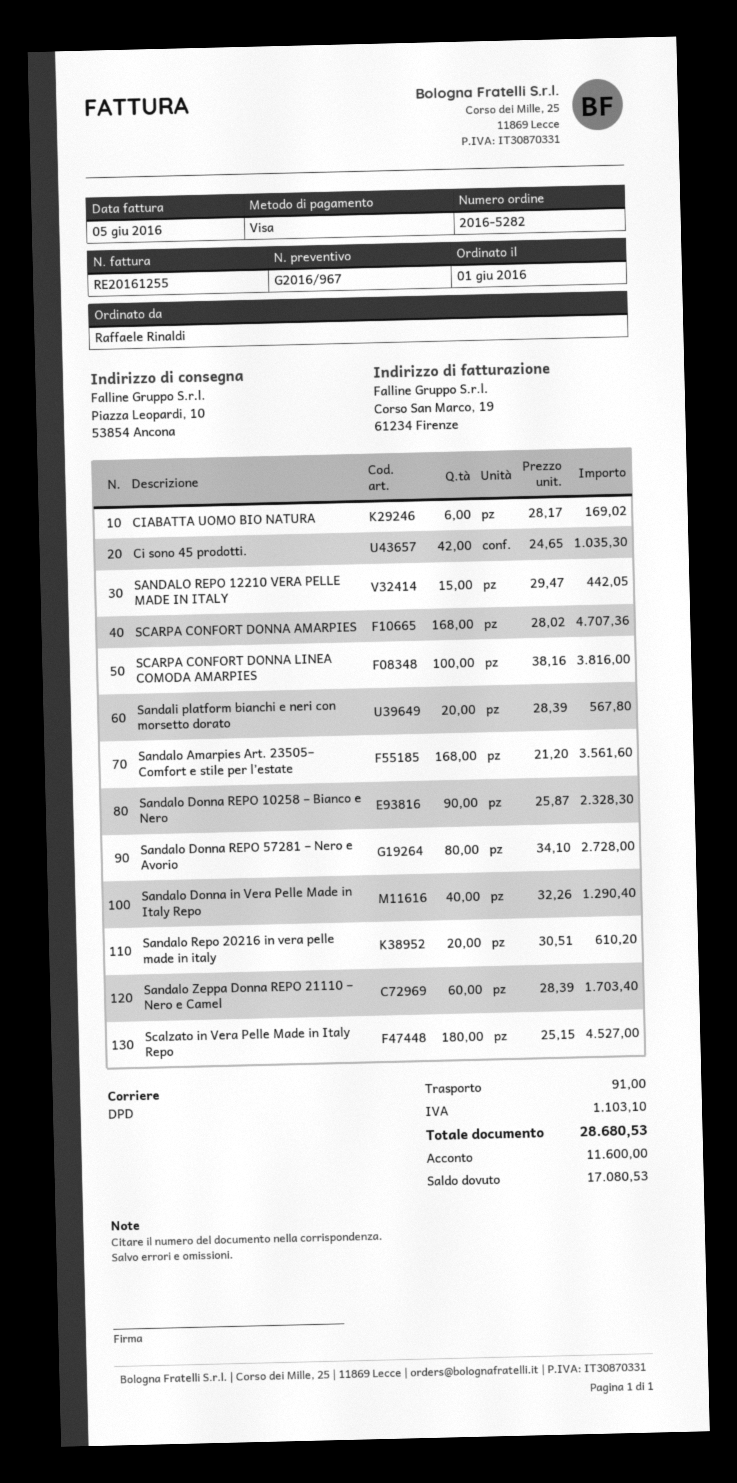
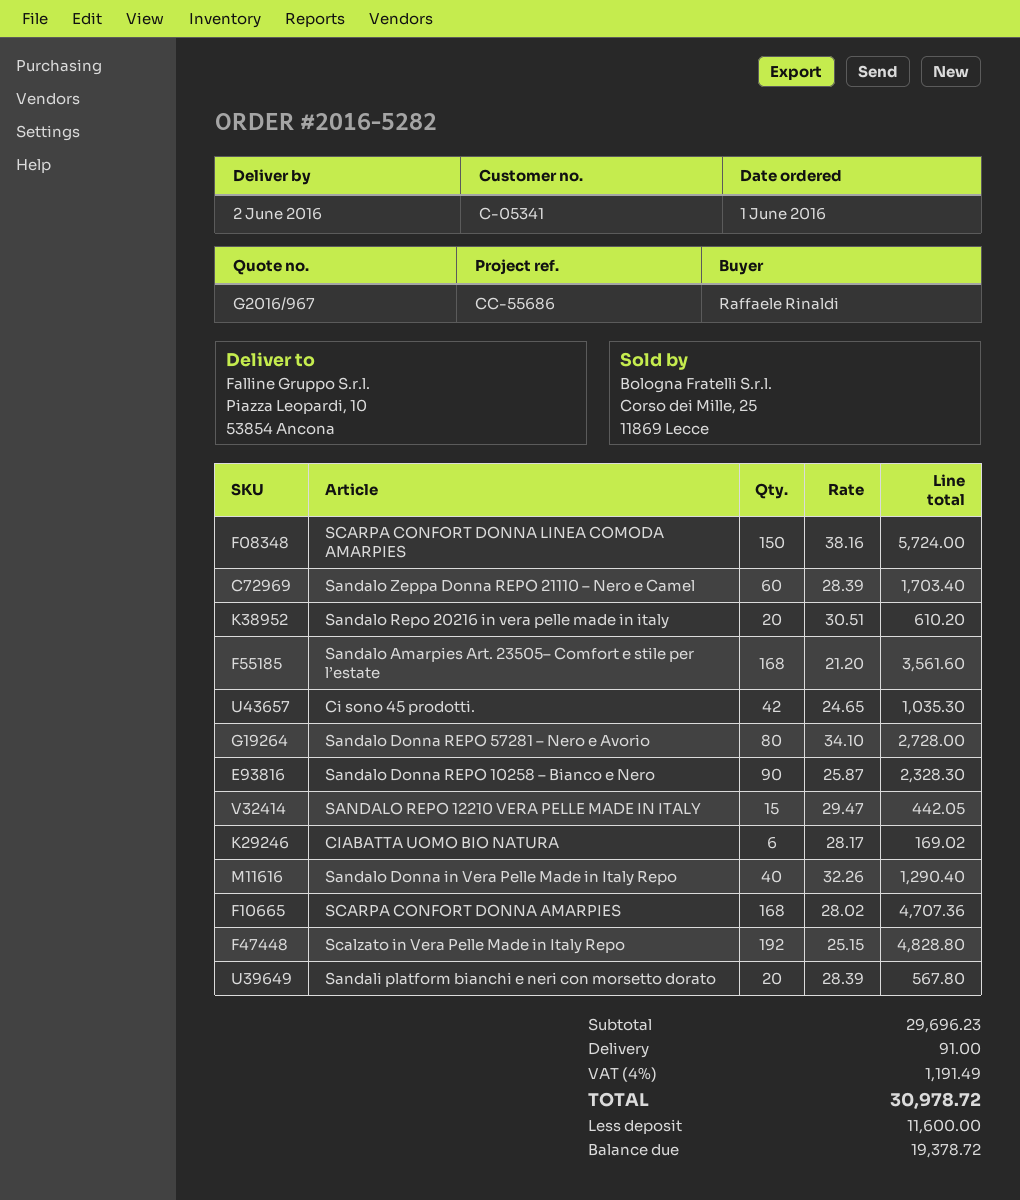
SCARPA CONFORT DONNA LINEA COMODA AMARPIES: 100 x 38.16 = 3816.00 -> 150 x 38.16 = 5724.00
Scalzato in Vera Pelle Made in Italy Repo: 180 x 25.15 = 4527.00 -> 192 x 25.15 = 4828.80
tax: 1103.10 -> 1191.49
total: 28680.53 -> 30978.72
balance: 17080.53 -> 19378.72

